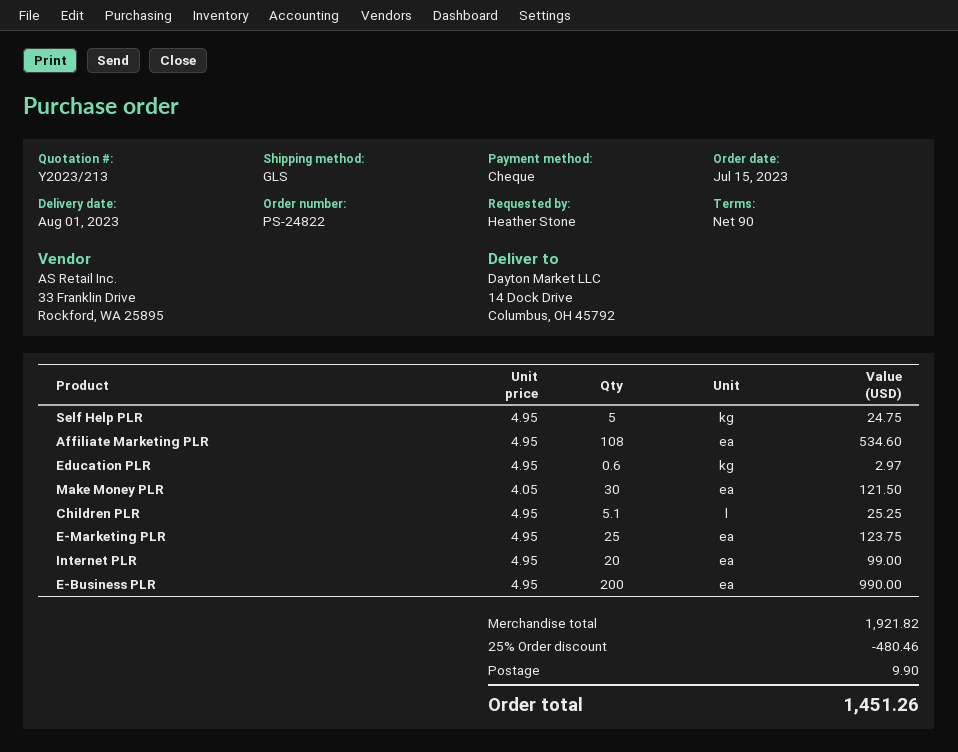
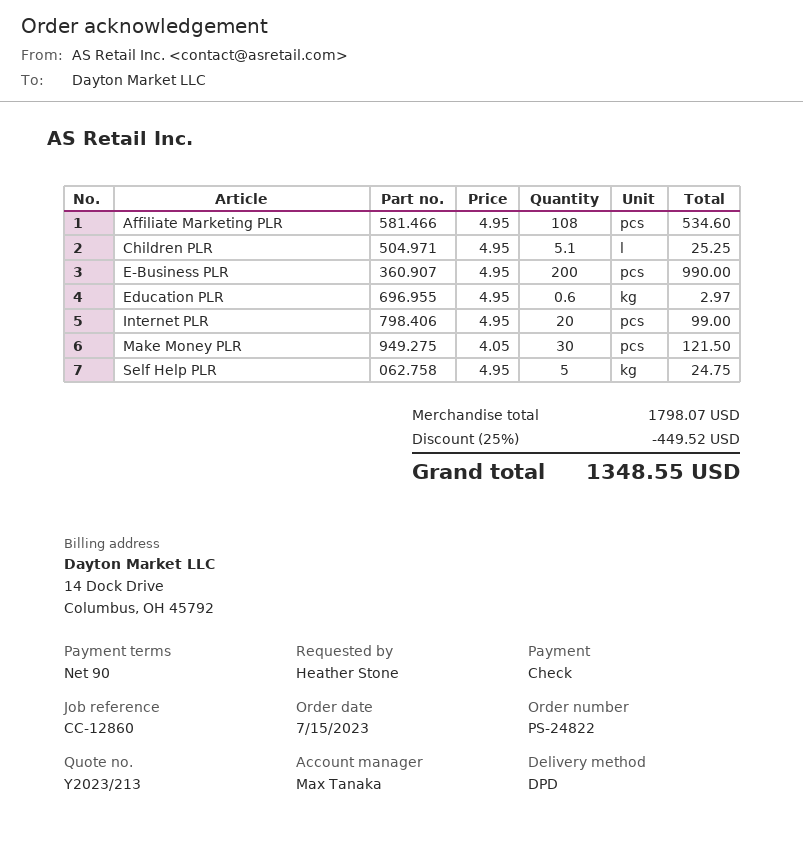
shipping method: GLS -> DPD
E-Marketing PLR: 25 x 4.95 = 123.75 -> none
subtotal: 1921.82 -> 1798.07
discount: 25% = 480.46 -> 25% = 449.52
shipping: 9.90 -> none
total: 1451.26 -> 1348.55

